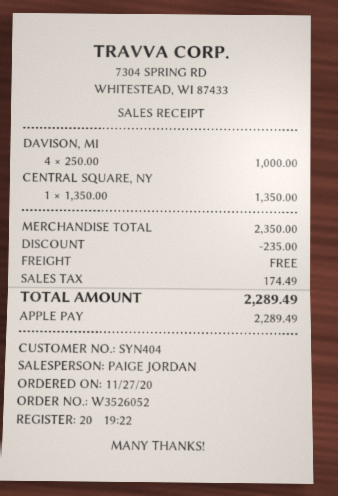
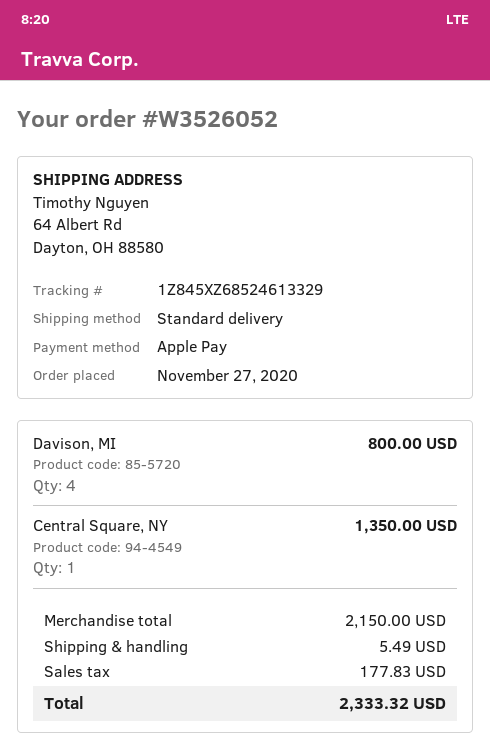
DAVISON, MI: 4 for 1000.00 -> 4 for 800.00
subtotal: 2350.00 -> 2150.00
discount: 235.00 -> none
shipping: 0.00 -> 5.49
tax: 174.49 -> 177.83
total: 2289.49 -> 2333.32

